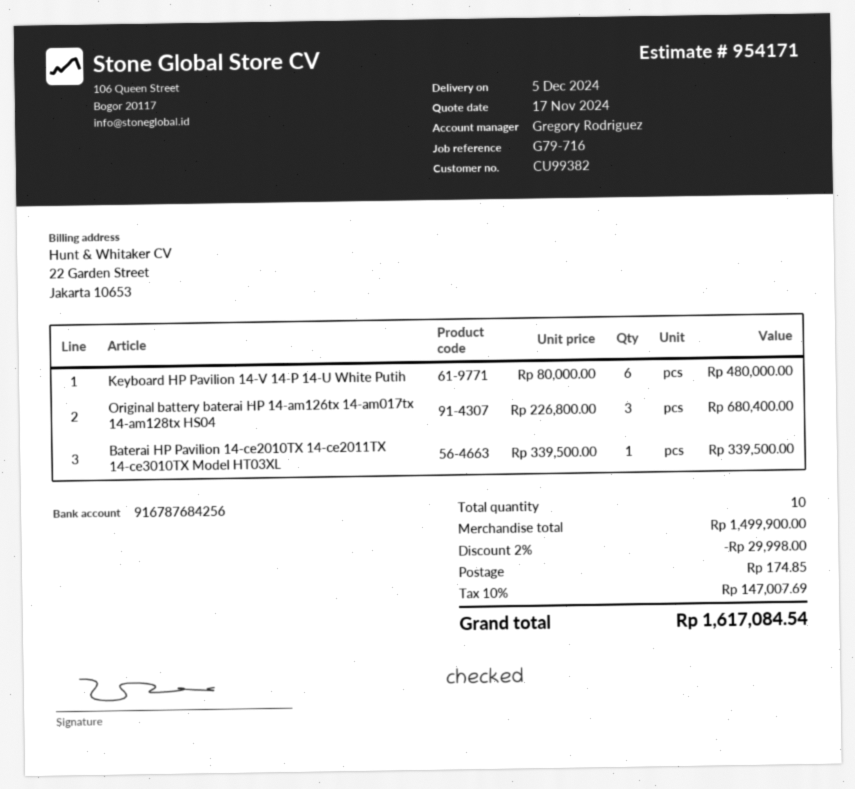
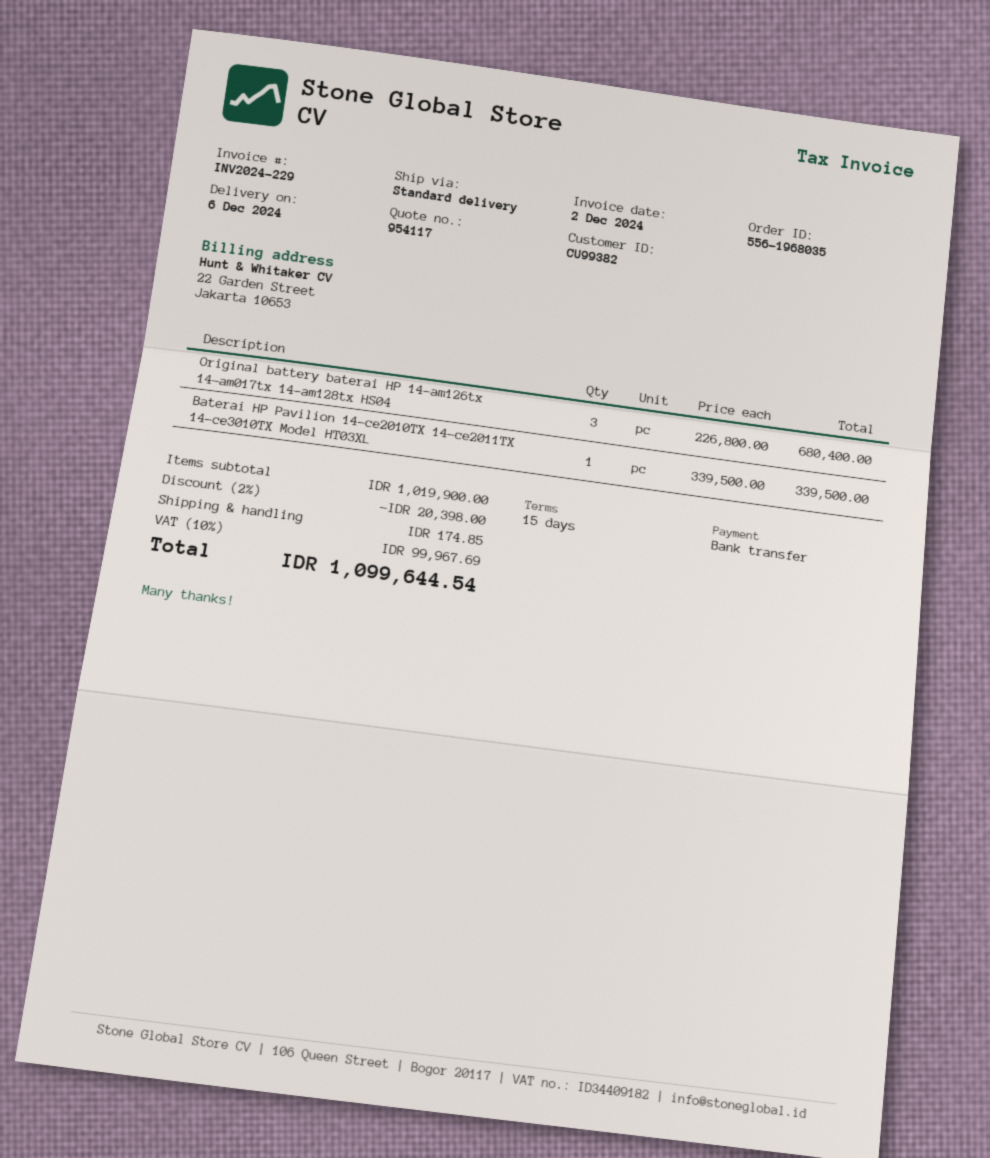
quote number: 954171 -> 954117
delivery date: 2024-12-05 -> 2024-12-06
Keyboard HP Pavilion 14-V 14-P 14-U White Putih: 6 x 80000.00 = 480000.00 -> none
subtotal: 1499900.00 -> 1019900.00
discount: 2% = 29998.00 -> 2% = 20398.00
tax: 10% = 147007.69 -> 10% = 99967.69
total: 1617084.54 -> 1099644.54

